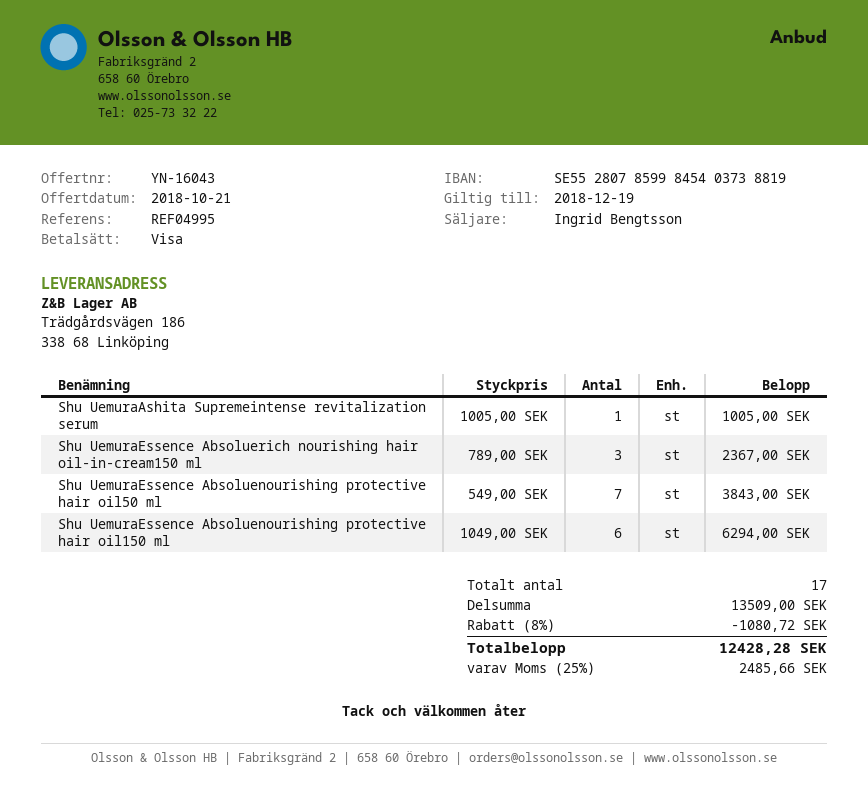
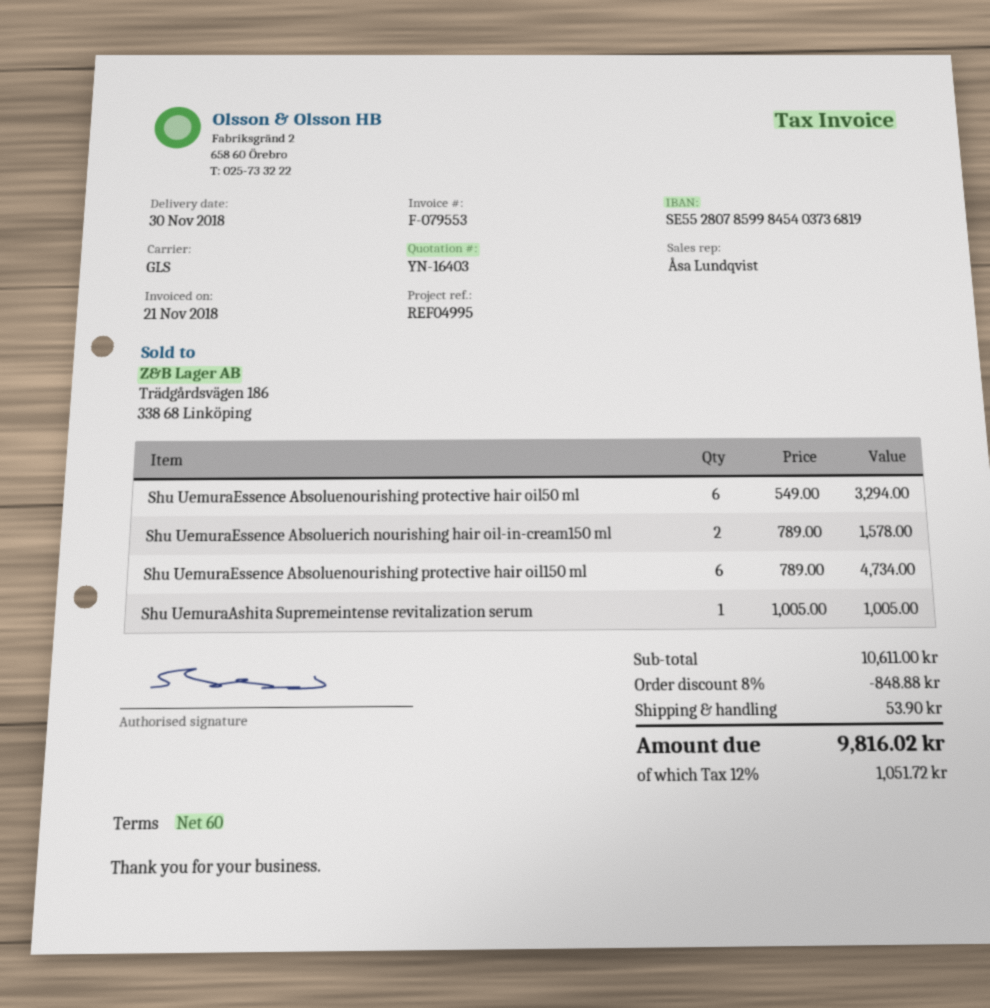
quote number: YN-16043 -> YN-16403
sales rep: Ingrid Bengtsson -> Åsa Lundqvist
bank account: SE5528078599845403738819 -> SE5528078599845403736819
Shu UemuraEssence Absoluerich nourishing hair oil-in-cream150 ml: 3 x 789.00 = 2367.00 -> 2 x 789.00 = 1578.00
Shu UemuraEssence Absoluenourishing protective hair oil50 ml: 7 x 549.00 = 3843.00 -> 6 x 549.00 = 3294.00
Shu UemuraEssence Absoluenourishing protective hair oil150 ml: 6 x 1049.00 = 6294.00 -> 6 x 789.00 = 4734.00
subtotal: 13509.00 -> 10611.00
discount: 8% = 1080.72 -> 8% = 848.88
shipping: none -> 53.90
tax: 25% = 2485.66 -> 12% = 1051.72
total: 12428.28 -> 9816.02

